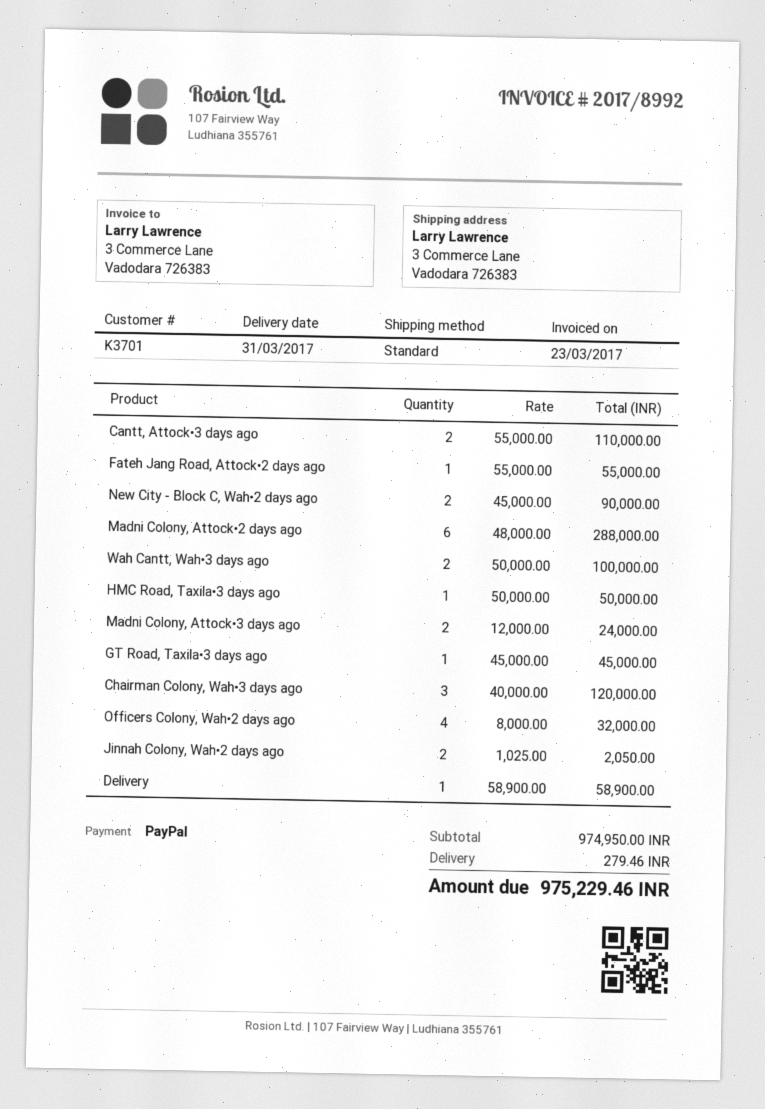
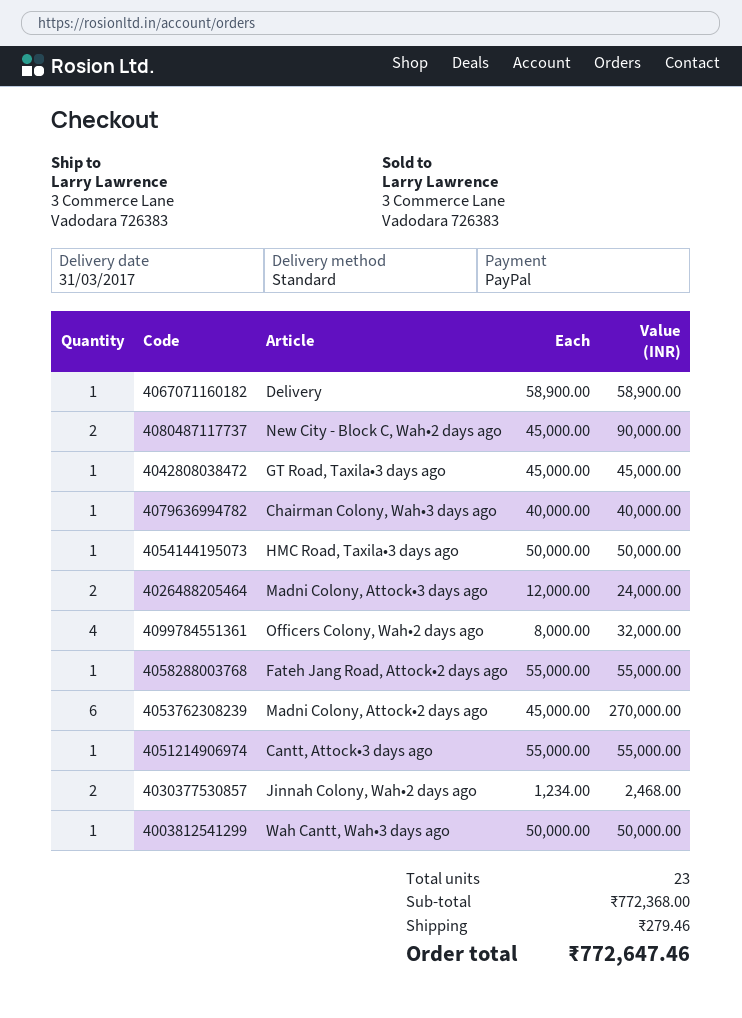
Cantt, Attock•3 days ago: 2 x 55000.00 = 110000.00 -> 1 x 55000.00 = 55000.00
Madni Colony, Attock•2 days ago: 6 x 48000.00 = 288000.00 -> 6 x 45000.00 = 270000.00
Wah Cantt, Wah•3 days ago: 2 x 50000.00 = 100000.00 -> 1 x 50000.00 = 50000.00
Chairman Colony, Wah•3 days ago: 3 x 40000.00 = 120000.00 -> 1 x 40000.00 = 40000.00
Jinnah Colony, Wah•2 days ago: 2 x 1025.00 = 2050.00 -> 2 x 1234.00 = 2468.00
subtotal: 974950.00 -> 772368.00
total: 975229.46 -> 772647.46

